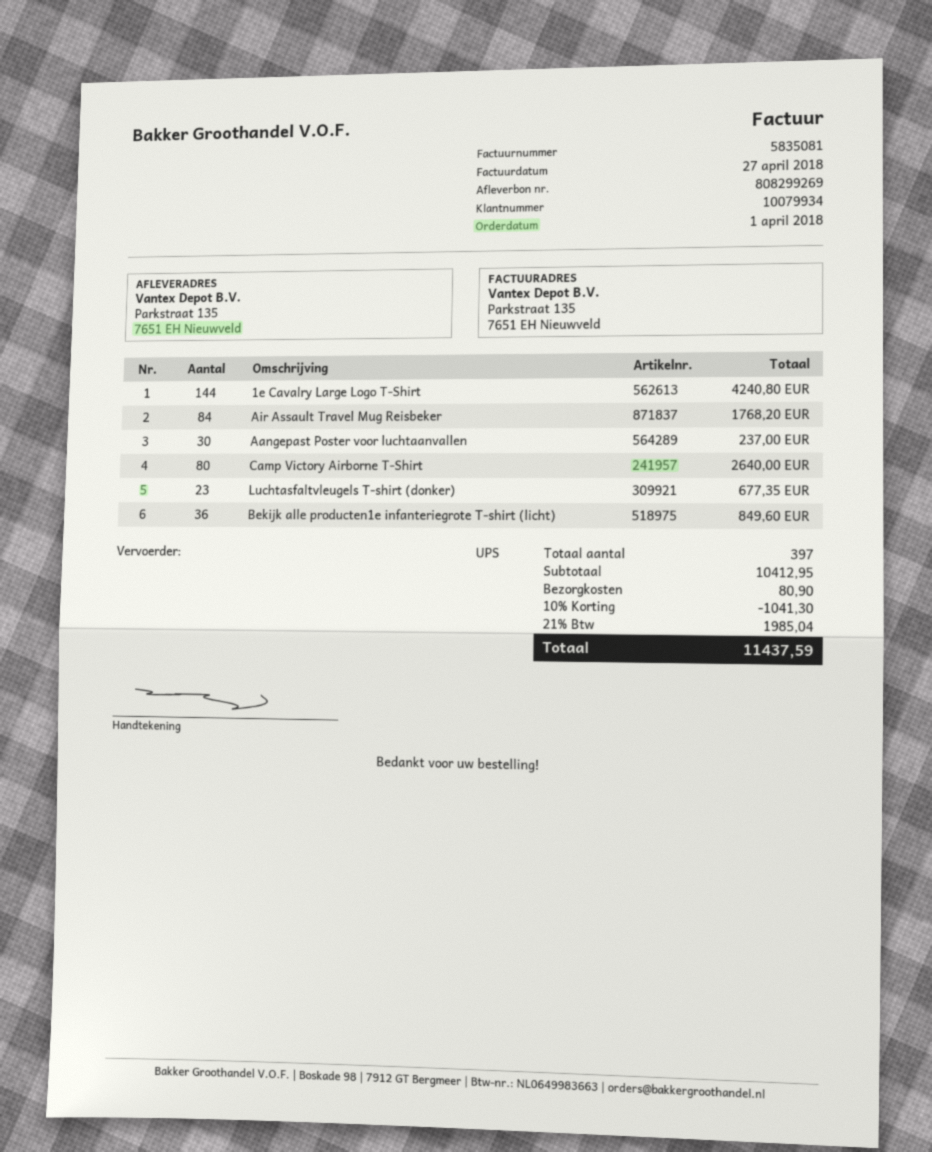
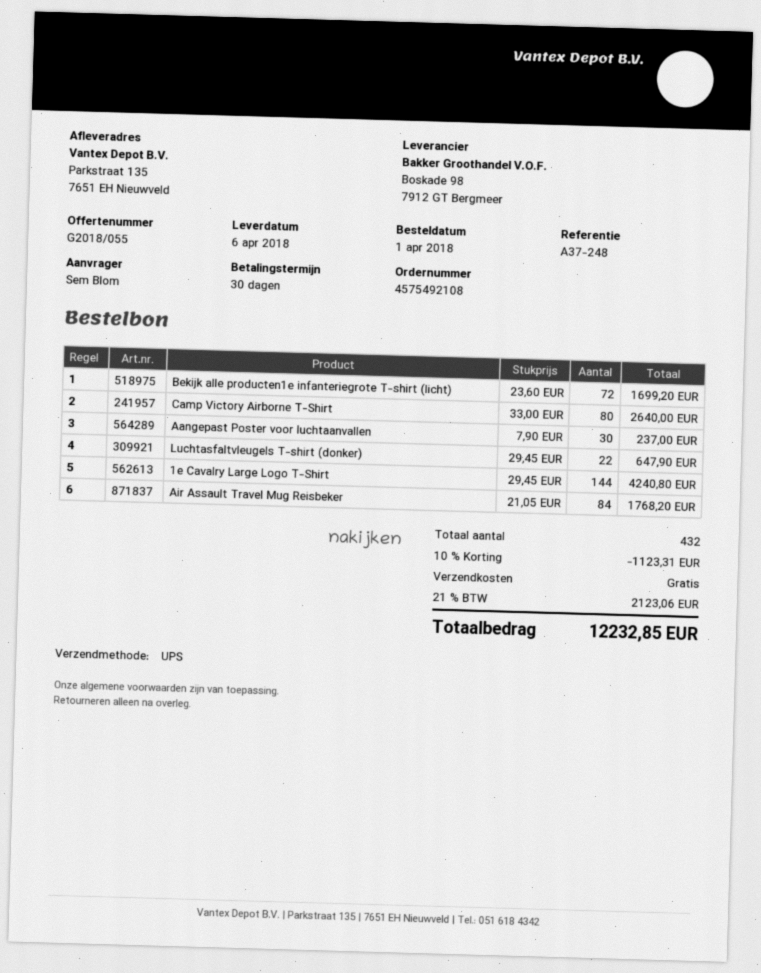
Luchtasfaltvleugels T-shirt (donker): 23 for 677.35 -> 22 for 647.90
Bekijk alle producten1e infanteriegrote T-shirt (licht): 36 for 849.60 -> 72 for 1699.20
total quantity: 397 -> 432
discount: 10% = 1041.30 -> 10% = 1123.31
shipping: 80.90 -> 0.00
tax: 21% = 1985.04 -> 21% = 2123.06
total: 11437.59 -> 12232.85

